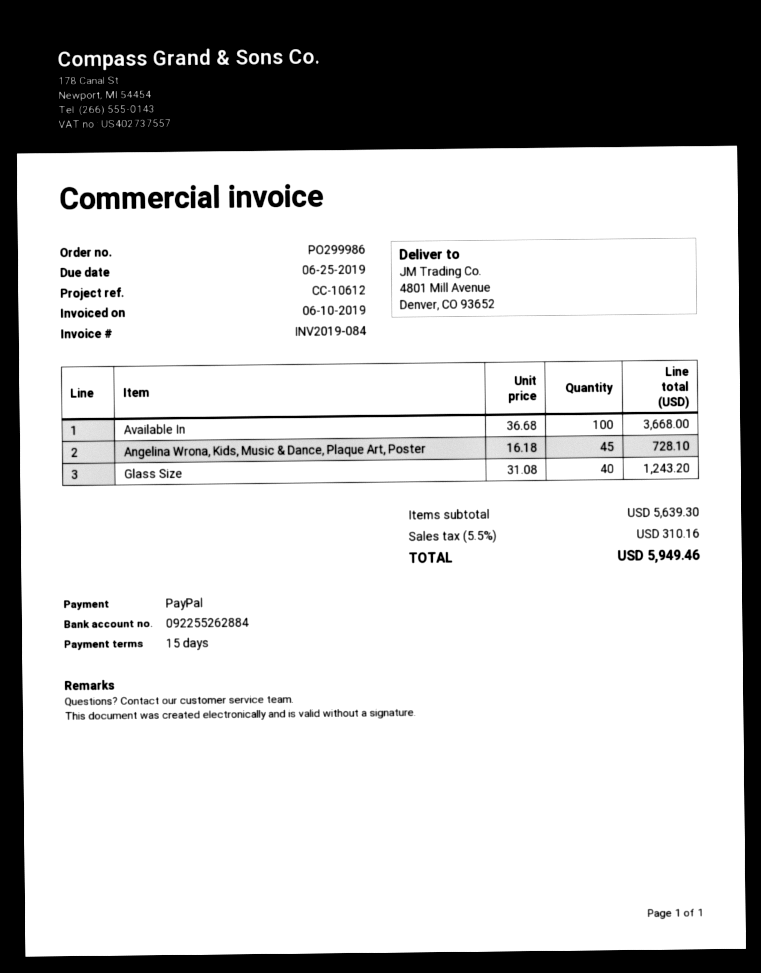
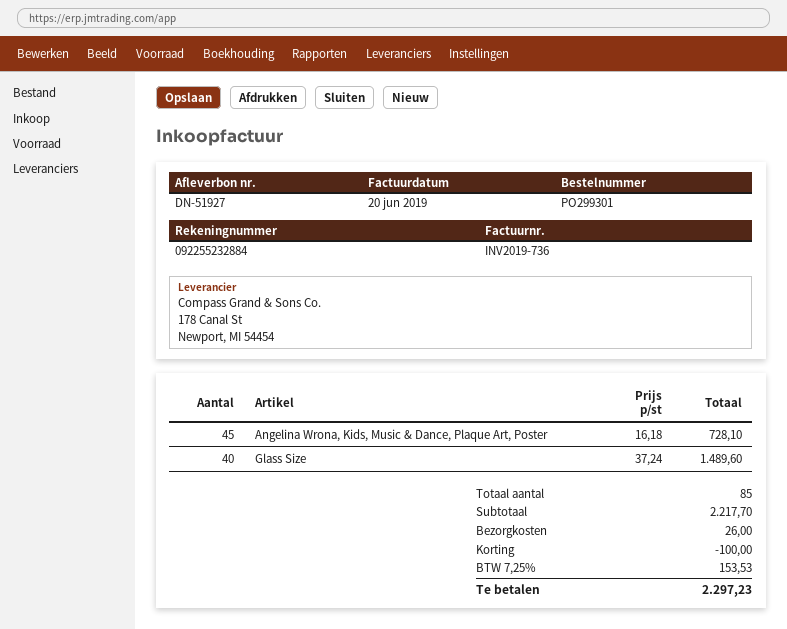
order number: PO299986 -> PO299301
invoice number: INV2019-084 -> INV2019-736
invoice date: 2019-06-10 -> 2019-06-20
bank account: 092255262884 -> 092255232884
Available In: 100 x 36.68 = 3668.00 -> none
Glass Size: 40 x 31.08 = 1243.20 -> 40 x 37.24 = 1489.60
subtotal: 5639.30 -> 2217.70
discount: none -> 100.00
shipping: none -> 26.00
tax: 5.5% = 310.16 -> 7.25% = 153.53
total: 5949.46 -> 2297.23

